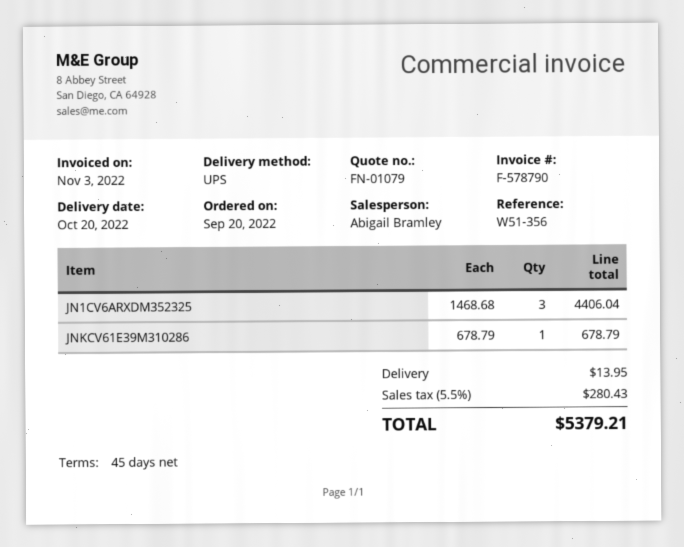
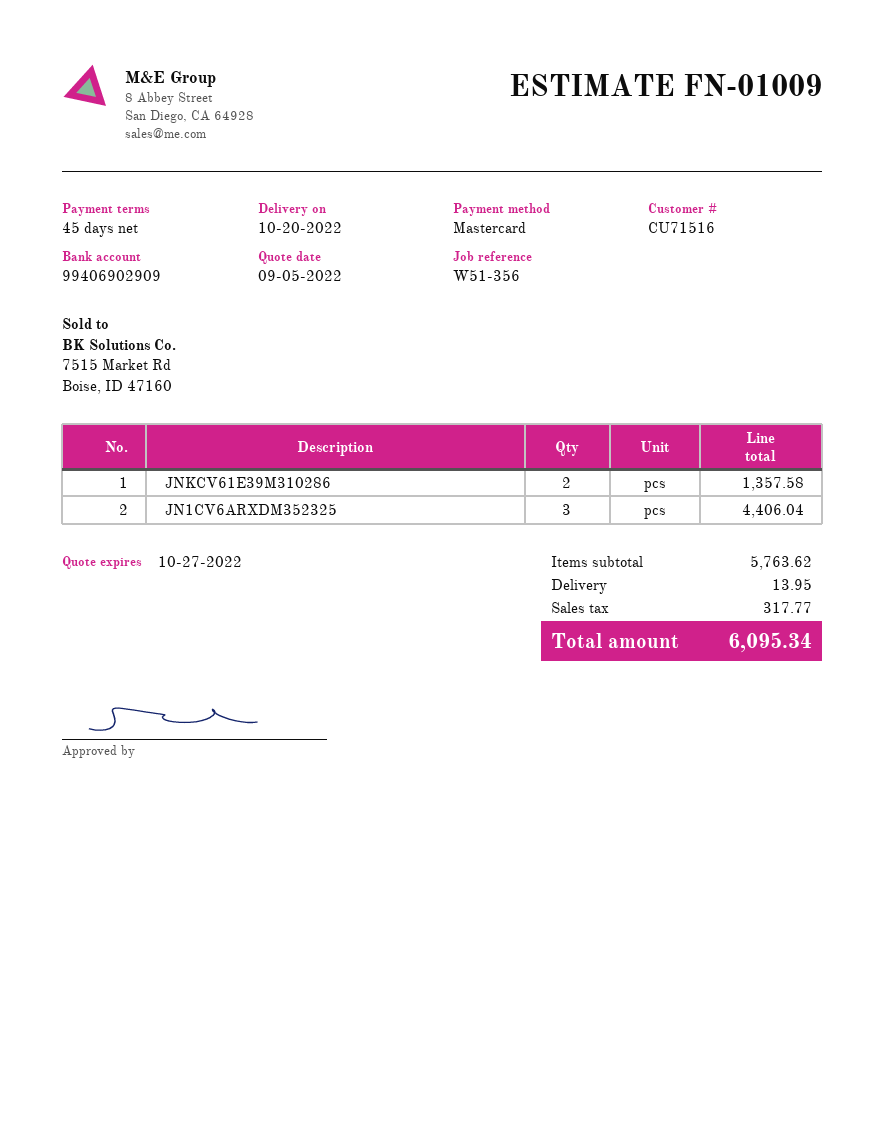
quote number: FN-01079 -> FN-01009
JNKCV61E39M310286: 1 for 678.79 -> 2 for 1357.58
tax: 280.43 -> 317.77
total: 5379.21 -> 6095.34

